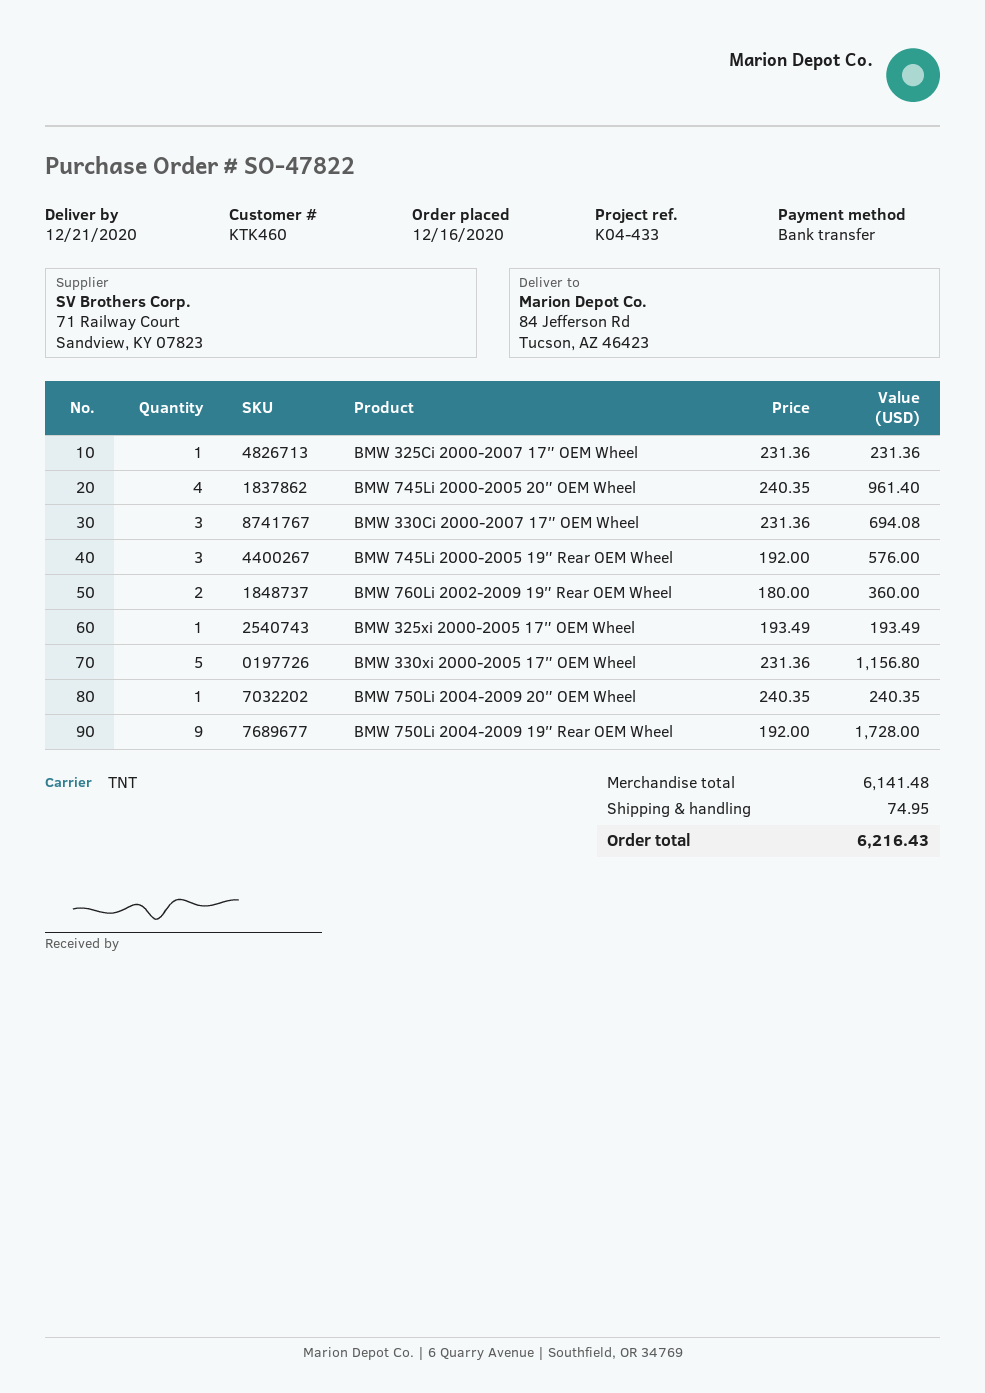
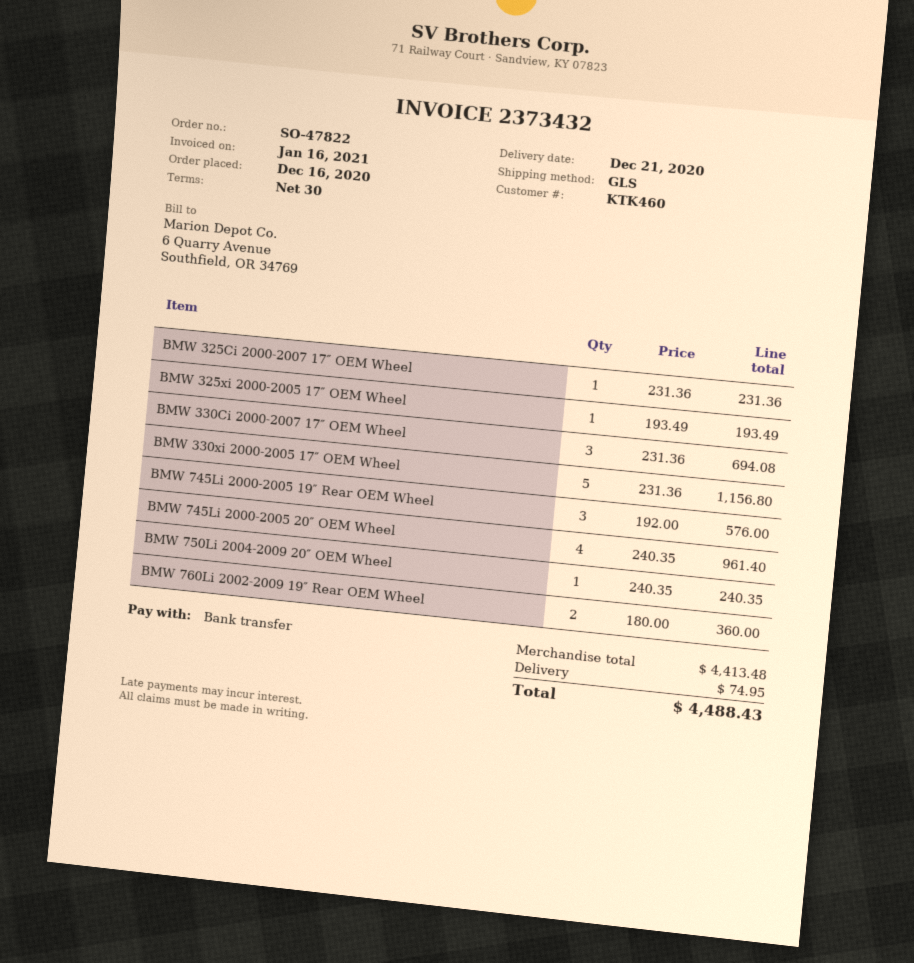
shipping method: TNT -> GLS
BMW 750Li 2004-2009 19″ Rear OEM Wheel: 9 x 192.00 = 1728.00 -> none
subtotal: 6141.48 -> 4413.48
total: 6216.43 -> 4488.43

